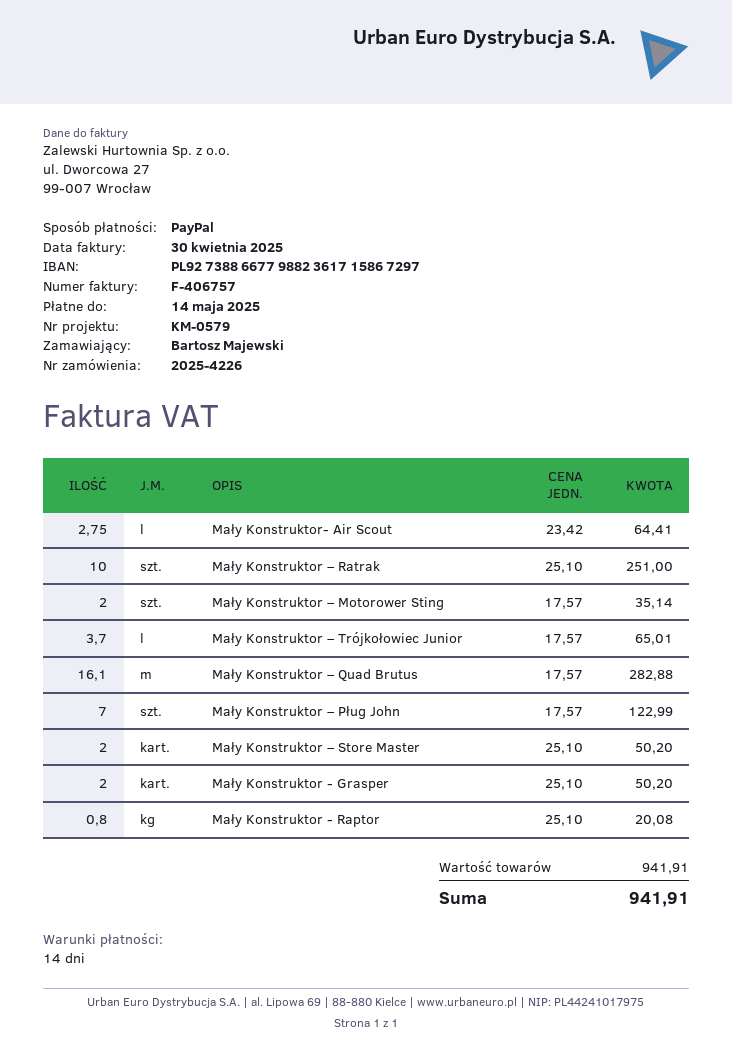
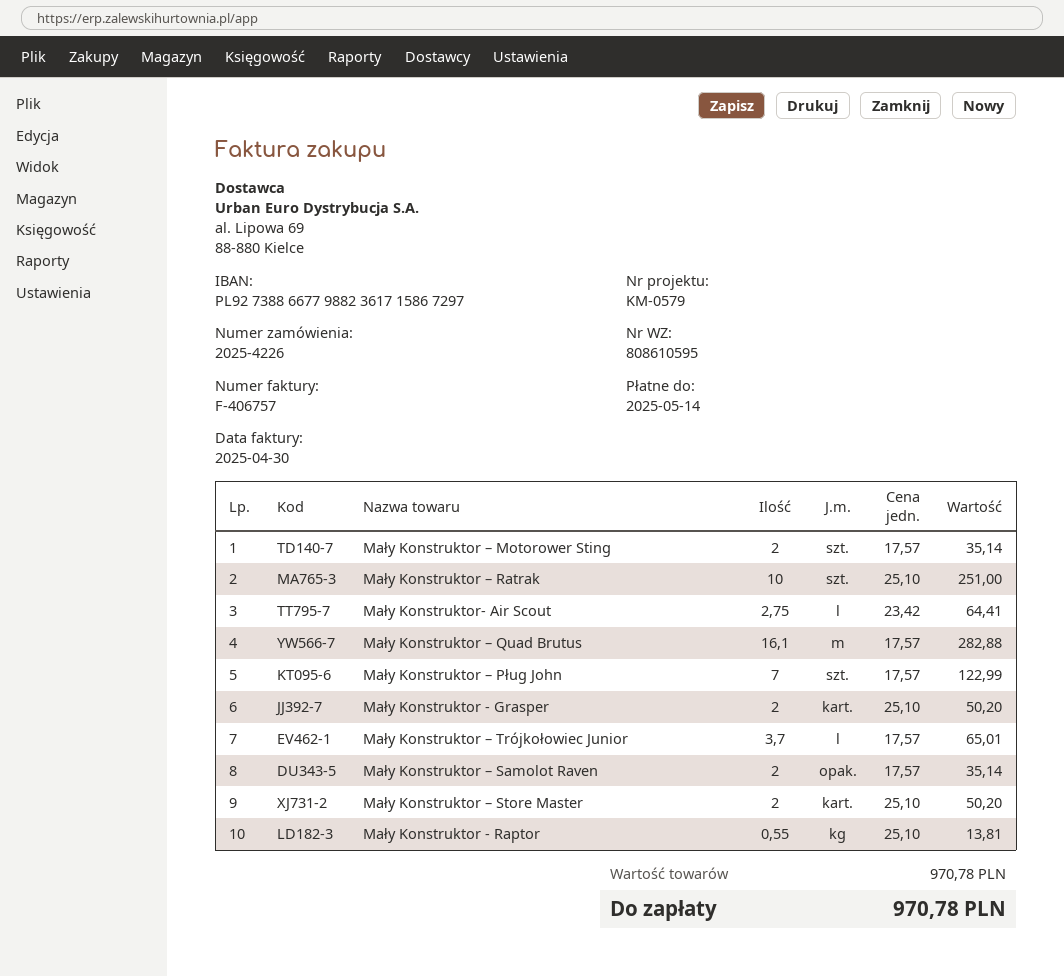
Mały Konstruktor - Raptor: 0.8 x 25.10 = 20.08 -> 0.55 x 25.10 = 13.81
Mały Konstruktor – Samolot Raven: none -> 2 x 17.57 = 35.14
subtotal: 941.91 -> 970.78
total: 941.91 -> 970.78

